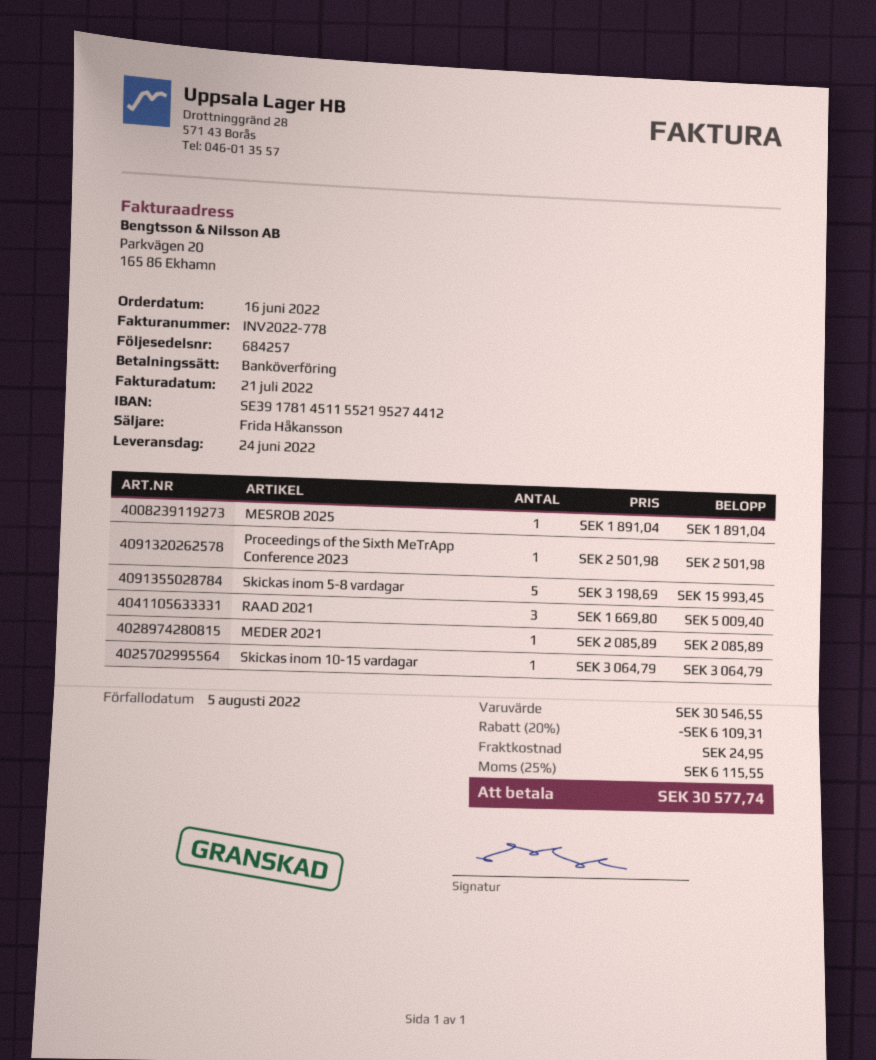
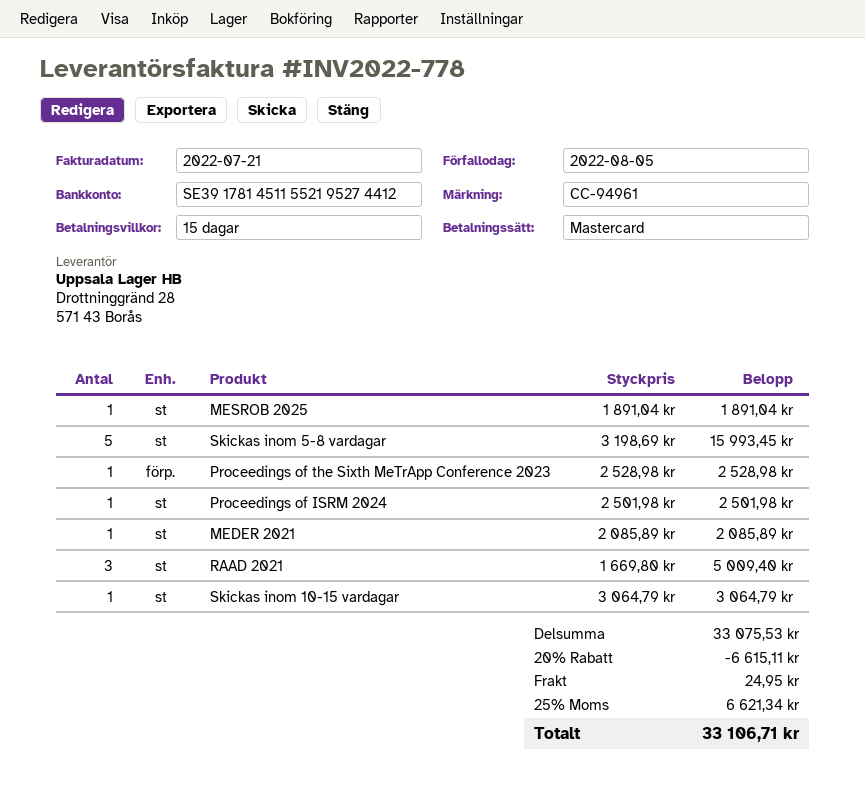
payment method: bank transfer -> Mastercard
Proceedings of the Sixth MeTrApp Conference 2023: 1 x 2501.98 = 2501.98 -> 1 x 2528.98 = 2528.98
Proceedings of ISRM 2024: none -> 1 x 2501.98 = 2501.98
subtotal: 30546.55 -> 33075.53
discount: 20% = 6109.31 -> 20% = 6615.11
tax: 25% = 6115.55 -> 25% = 6621.34
total: 30577.74 -> 33106.71

